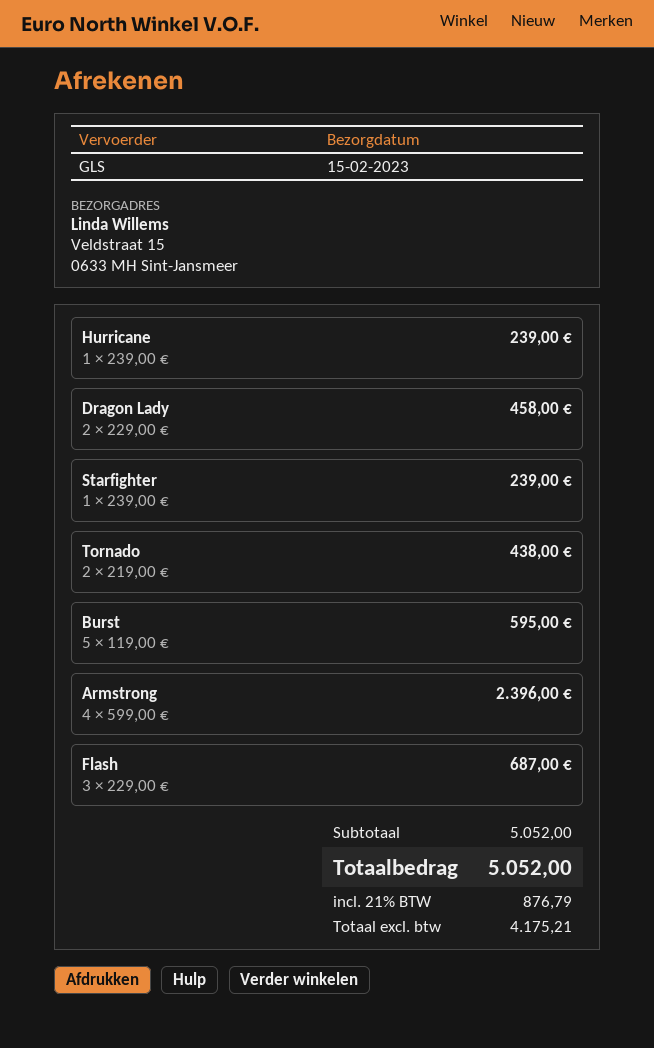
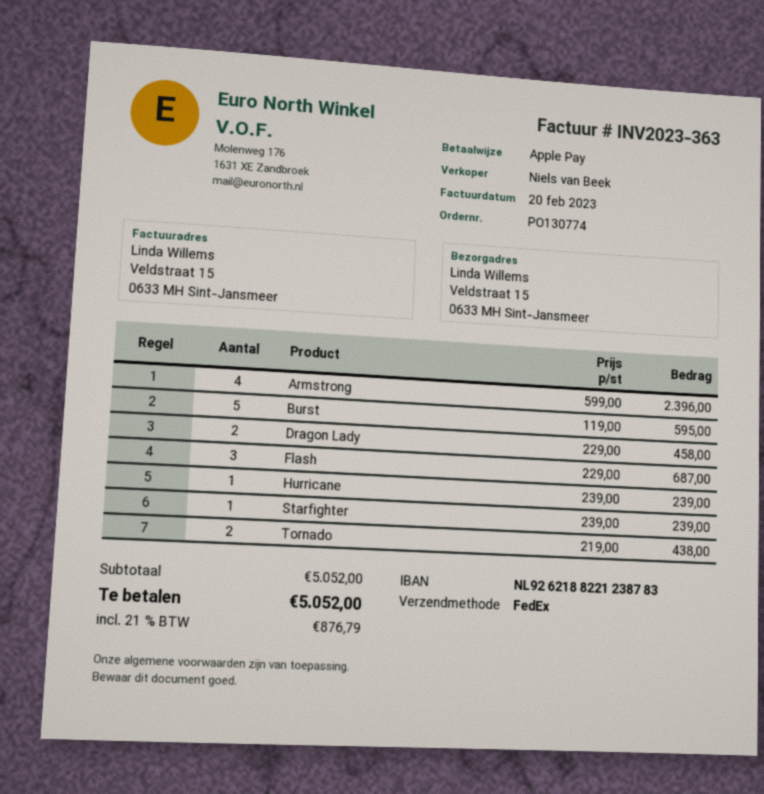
shipping method: GLS -> FedEx

